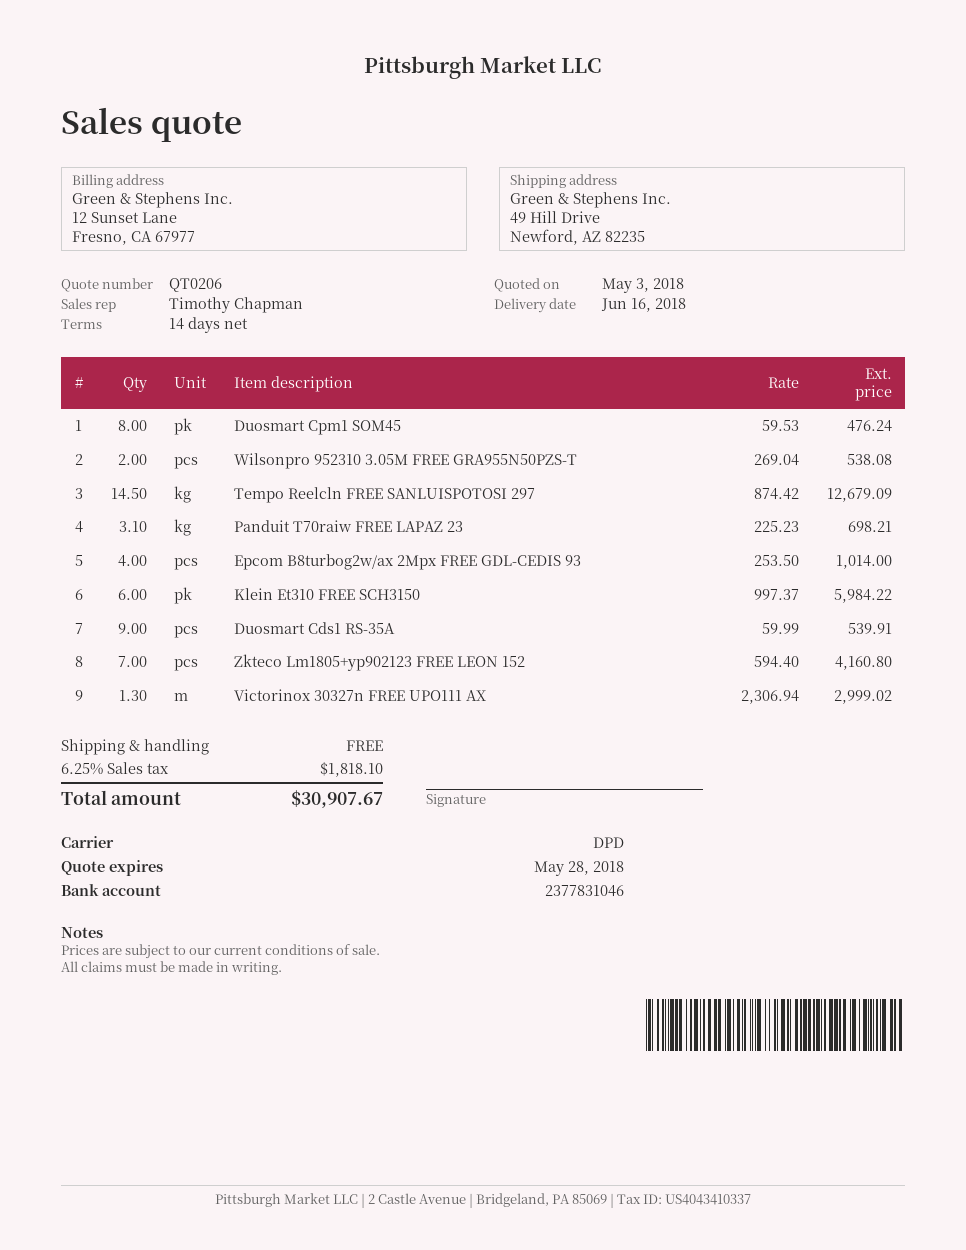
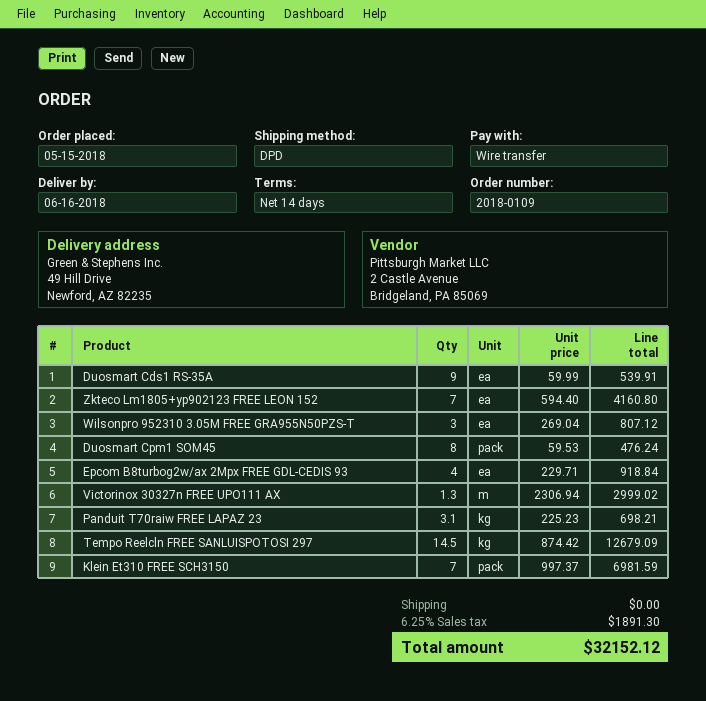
Wilsonpro 952310 3.05M FREE GRA955N50PZS-T: 2 x 269.04 = 538.08 -> 3 x 269.04 = 807.12
Epcom B8turbog2w/ax 2Mpx FREE GDL-CEDIS 93: 4 x 253.50 = 1014.00 -> 4 x 229.71 = 918.84
Klein Et310 FREE SCH3150: 6 x 997.37 = 5984.22 -> 7 x 997.37 = 6981.59
tax: 6.25% = 1818.10 -> 6.25% = 1891.30
total: 30907.67 -> 32152.12

